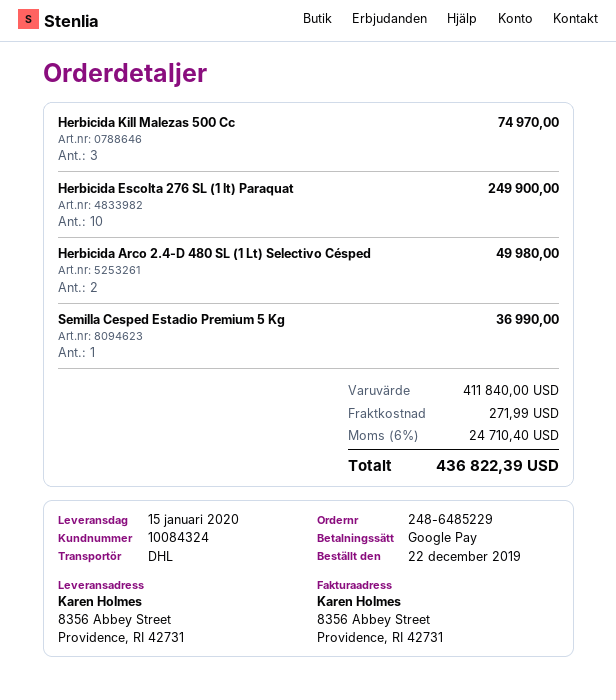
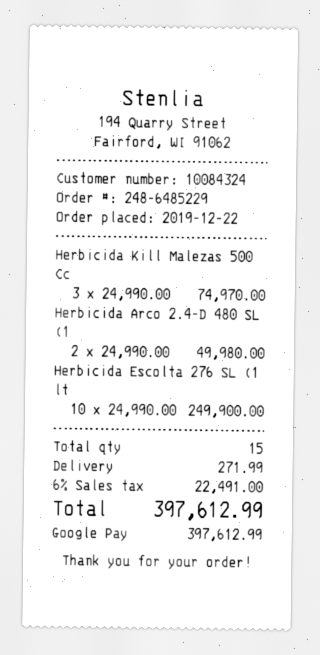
Semilla Cesped Estadio Premium 5 Kg: 1 for 36990.00 -> none
tax: 6% = 24710.40 -> 6% = 22491.00
total: 436822.39 -> 397612.99

